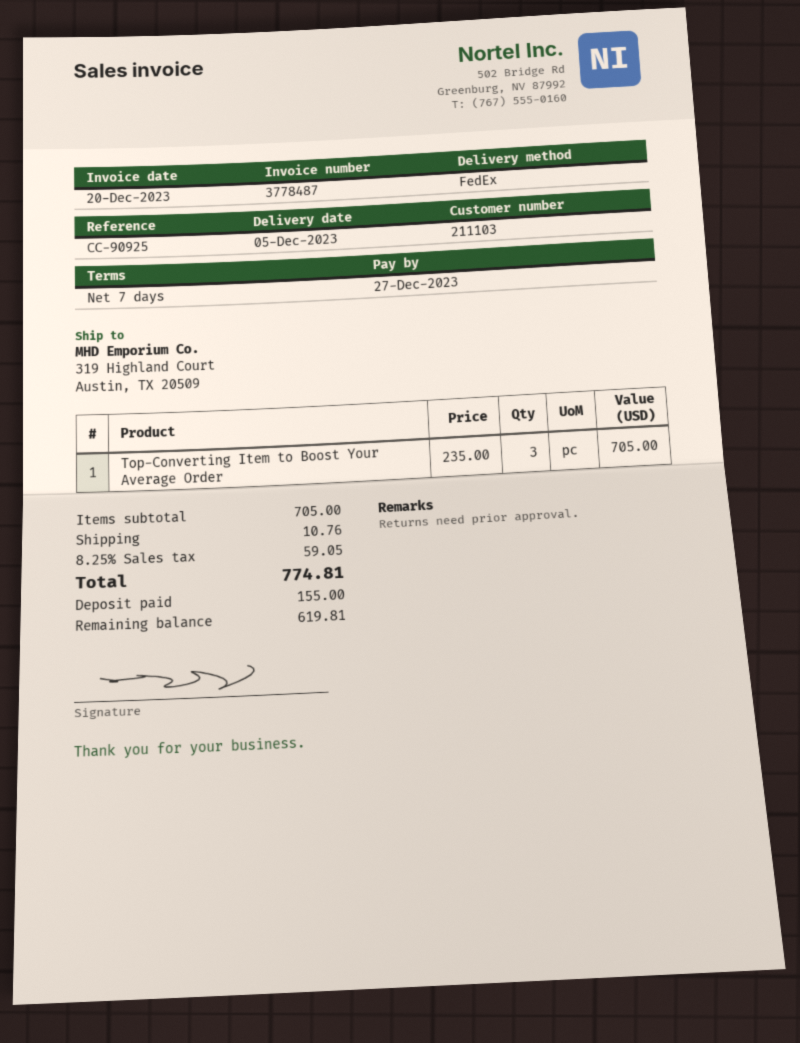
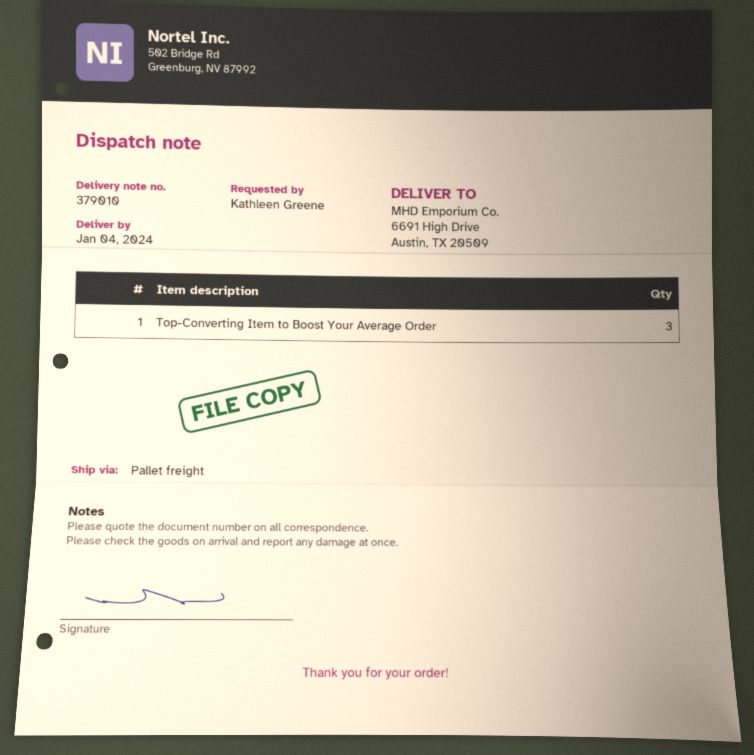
delivery date: 2023-12-05 -> 2024-01-04
shipping method: FedEx -> pallet freight
ship to: 319 Highland Court, Austin, TX 20509 -> 6691 High Drive, Austin, TX 20509

